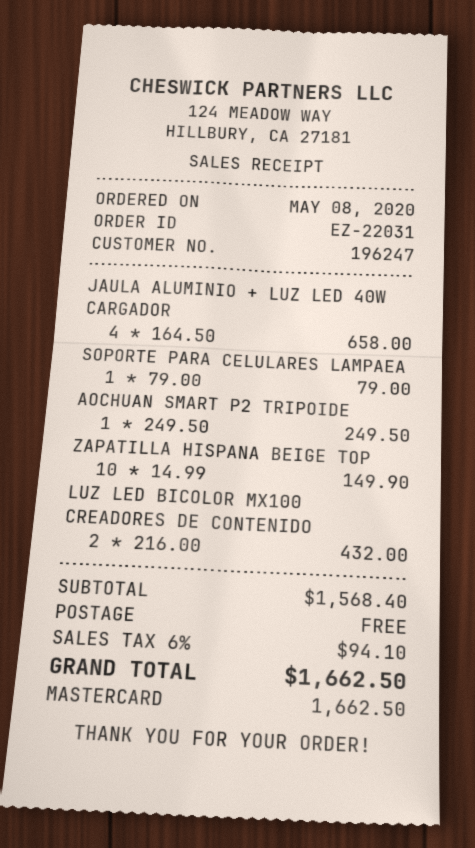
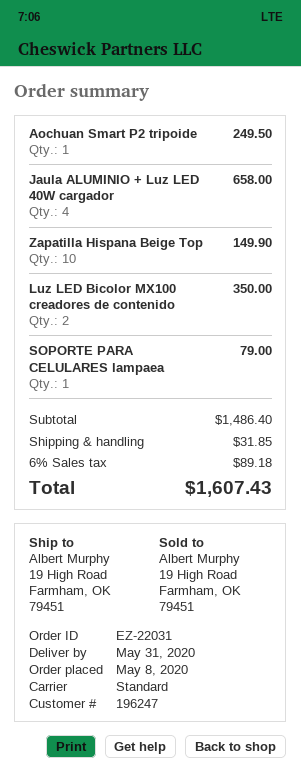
LUZ LED BICOLOR MX100 CREADORES DE CONTENIDO: 2 for 432.00 -> 2 for 350.00
subtotal: 1568.40 -> 1486.40
shipping: 0.00 -> 31.85
tax: 6% = 94.10 -> 6% = 89.18
total: 1662.50 -> 1607.43

